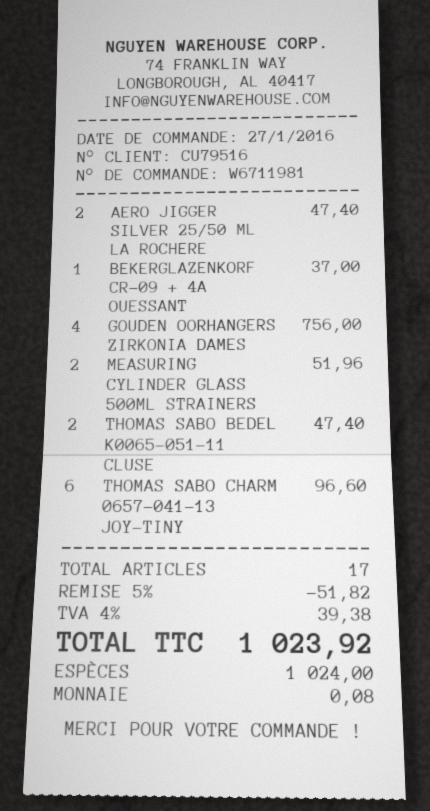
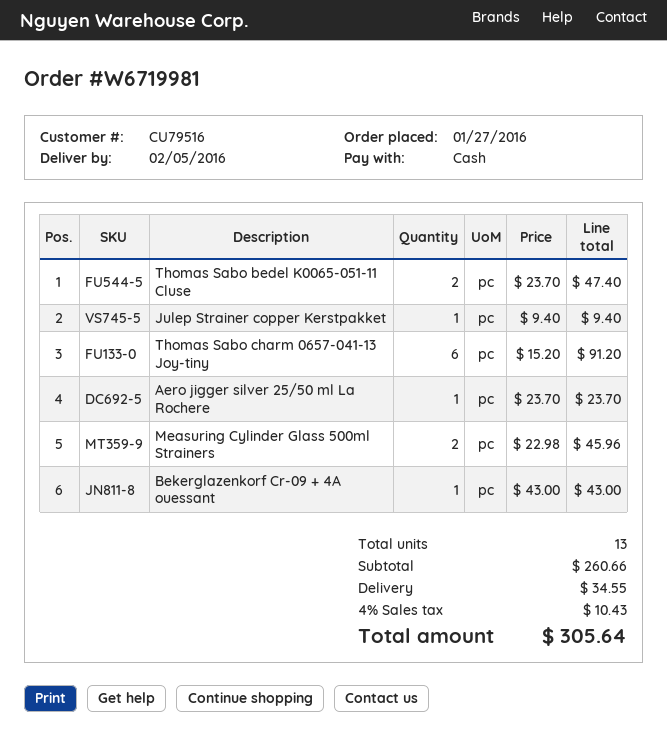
order number: W6711981 -> W6719981
AERO JIGGER SILVER 25/50 ML LA ROCHERE: 2 for 47.40 -> 1 for 23.70
BEKERGLAZENKORF CR-09 + 4A OUESSANT: 1 for 37.00 -> 1 for 43.00
GOUDEN OORHANGERS ZIRKONIA DAMES: 4 for 756.00 -> none
MEASURING CYLINDER GLASS 500ML STRAINERS: 2 for 51.96 -> 2 for 45.96
THOMAS SABO CHARM 0657-041-13 JOY-TINY: 6 for 96.60 -> 6 for 91.20
Julep Strainer copper Kerstpakket: none -> 1 for 9.40
total quantity: 17 -> 13
discount: 5% = 51.82 -> none
shipping: none -> 34.55
tax: 4% = 39.38 -> 4% = 10.43
total: 1023.92 -> 305.64

